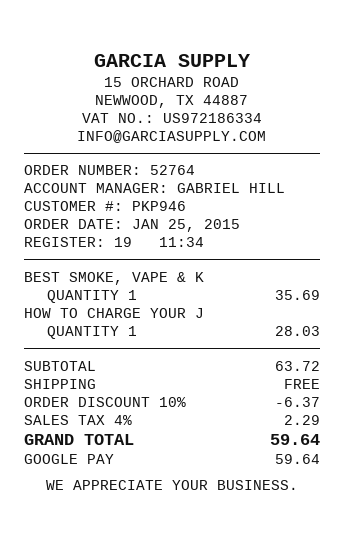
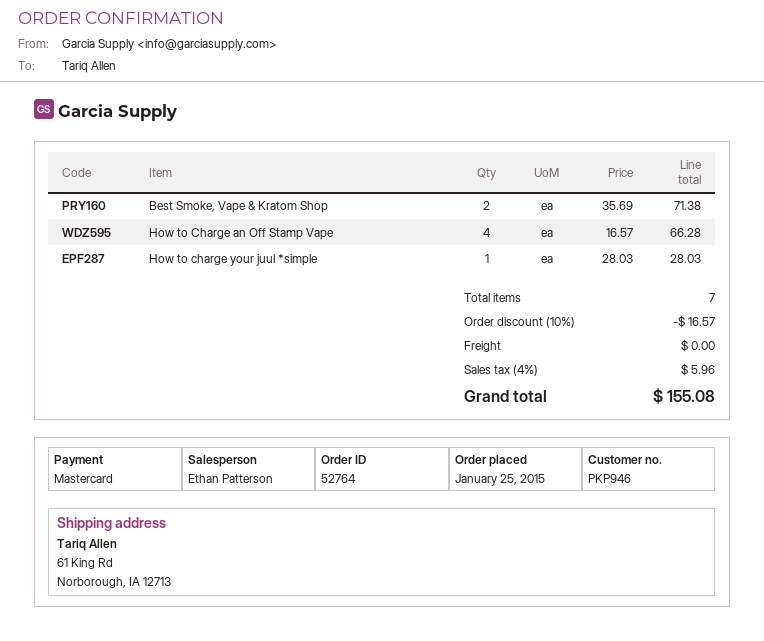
sales rep: GABRIEL HILL -> Ethan Patterson
payment method: Google Pay -> Mastercard
BEST SMOKE, VAPE & K: 1 for 35.69 -> 2 for 71.38
How to Charge an Off Stamp Vape: none -> 4 for 66.28
discount: 10% = 6.37 -> 10% = 16.57
tax: 4% = 2.29 -> 4% = 5.96
total: 59.64 -> 155.08

